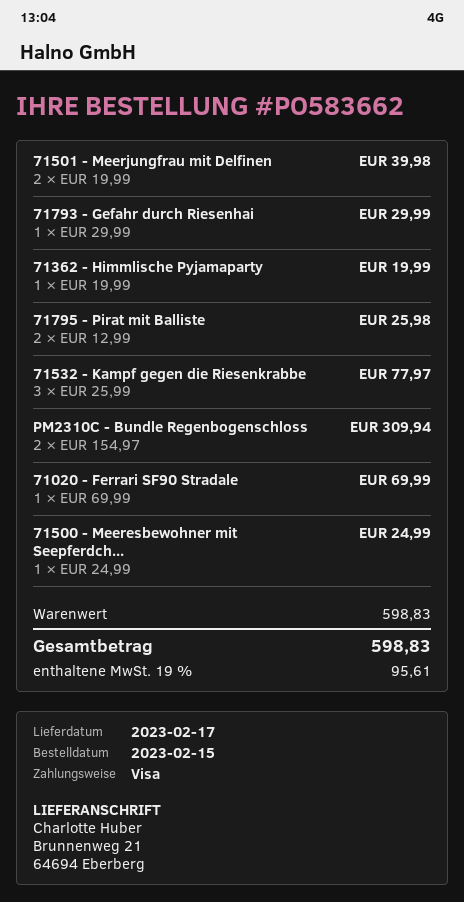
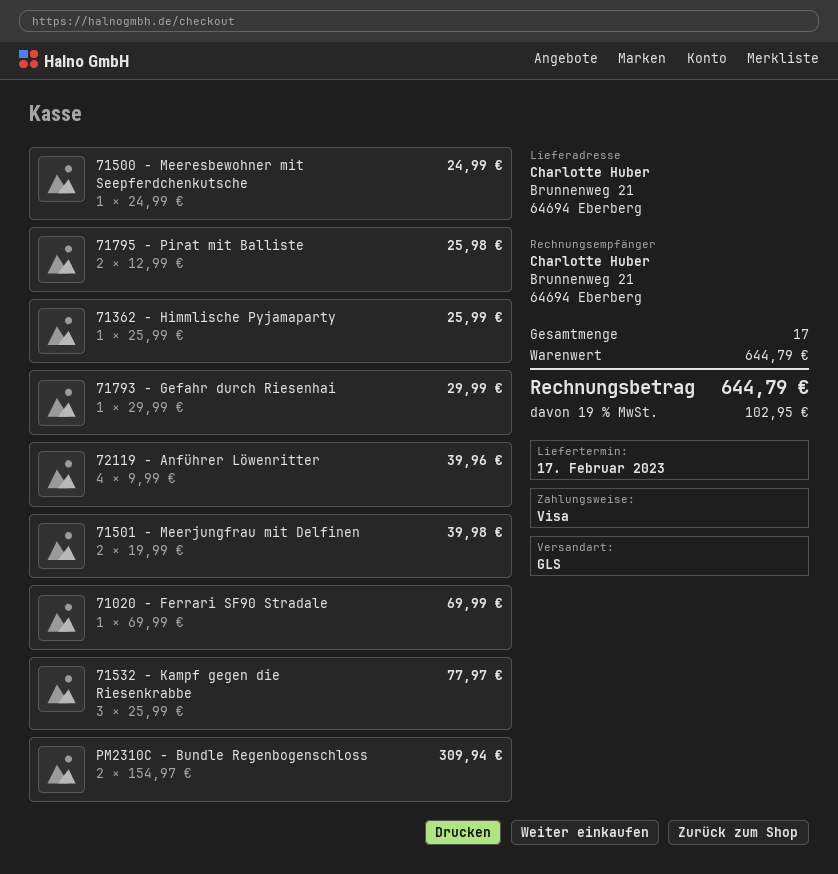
71362 - Himmlische Pyjamaparty: 1 x 19.99 = 19.99 -> 1 x 25.99 = 25.99
72119 - Anführer Löwenritter: none -> 4 x 9.99 = 39.96
subtotal: 598.83 -> 644.79
tax: 19% = 95.61 -> 19% = 102.95
total: 598.83 -> 644.79

